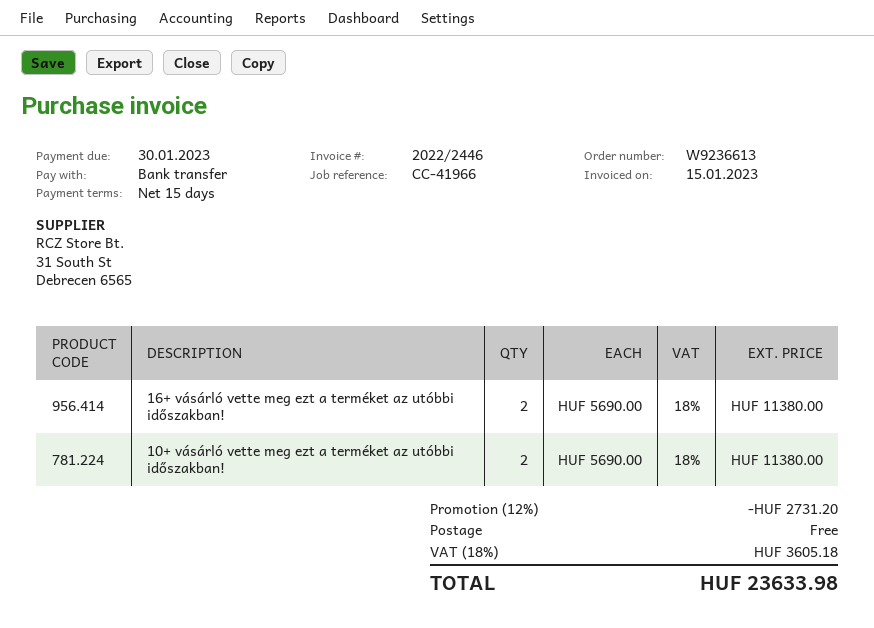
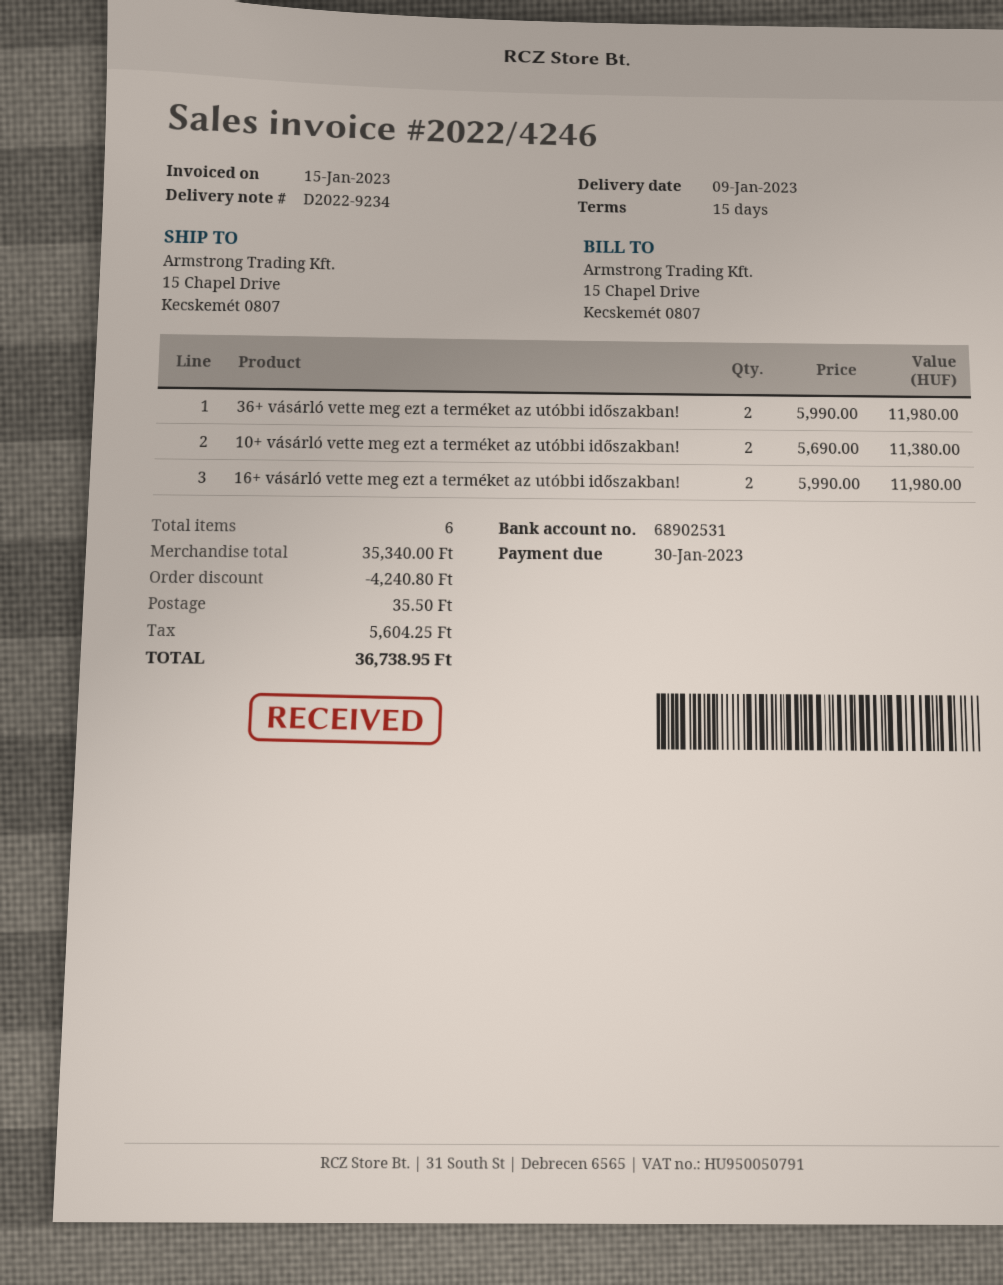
invoice number: 2022/2446 -> 2022/4246
16+ vásárló vette meg ezt a terméket az utóbbi időszakban!: 2 x 5690.00 = 11380.00 -> 2 x 5990.00 = 11980.00
36+ vásárló vette meg ezt a terméket az utóbbi időszakban!: none -> 2 x 5990.00 = 11980.00
discount: 2731.20 -> 4240.80
shipping: 0.00 -> 35.50
tax: 3605.18 -> 5604.25
total: 23633.98 -> 36738.95

